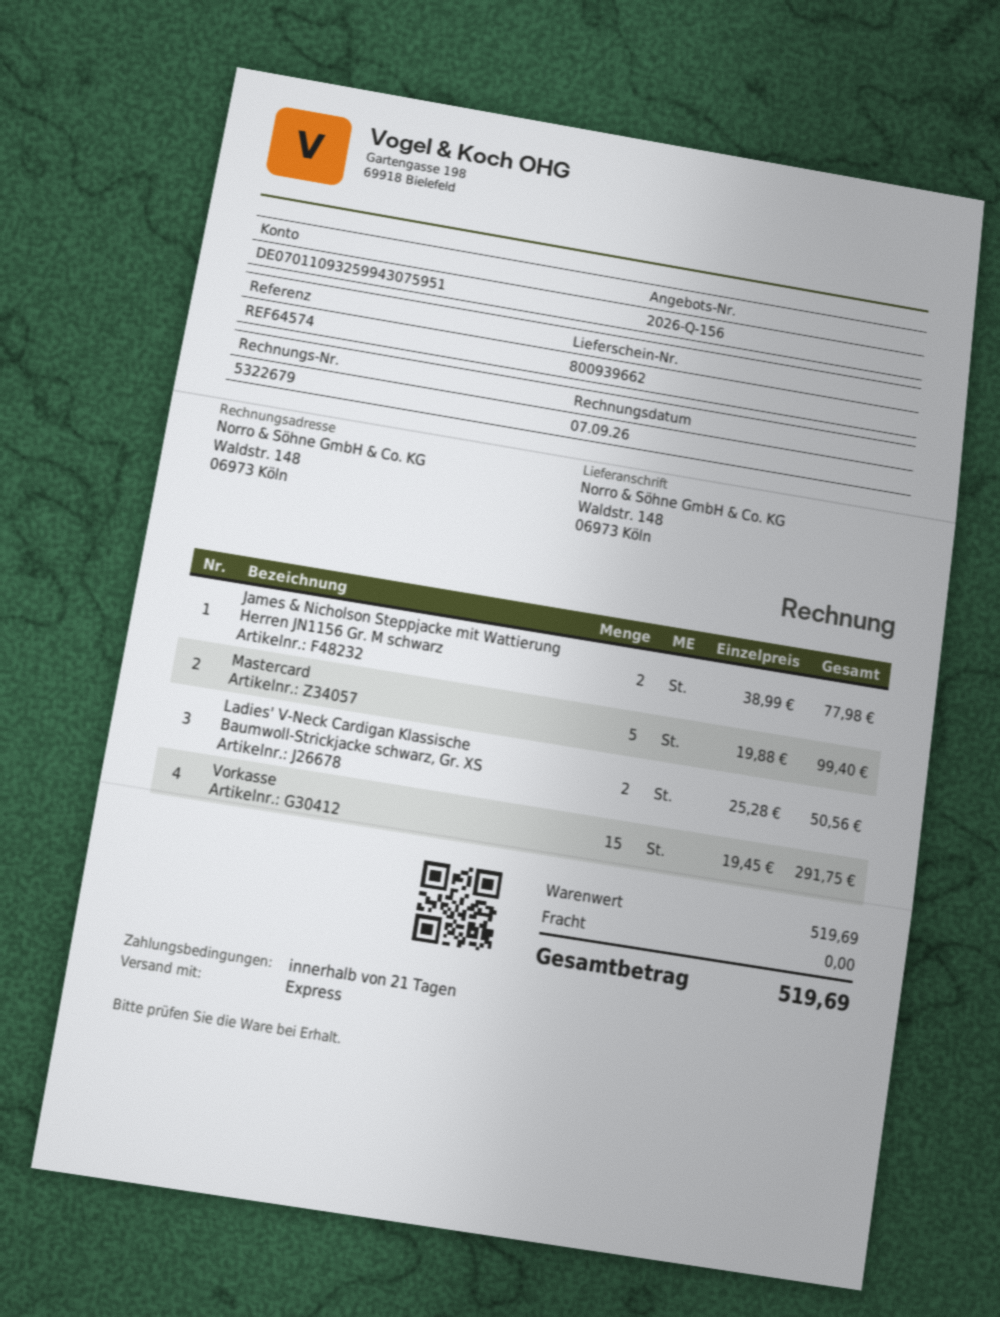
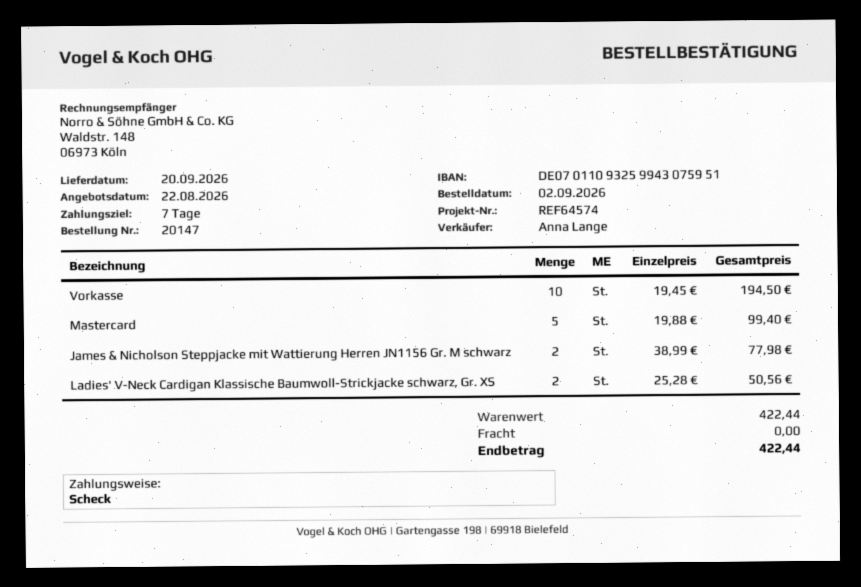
payment terms: 21 days -> 7 days
Vorkasse: 15 x 19.45 = 291.75 -> 10 x 19.45 = 194.50
subtotal: 519.69 -> 422.44
total: 519.69 -> 422.44

